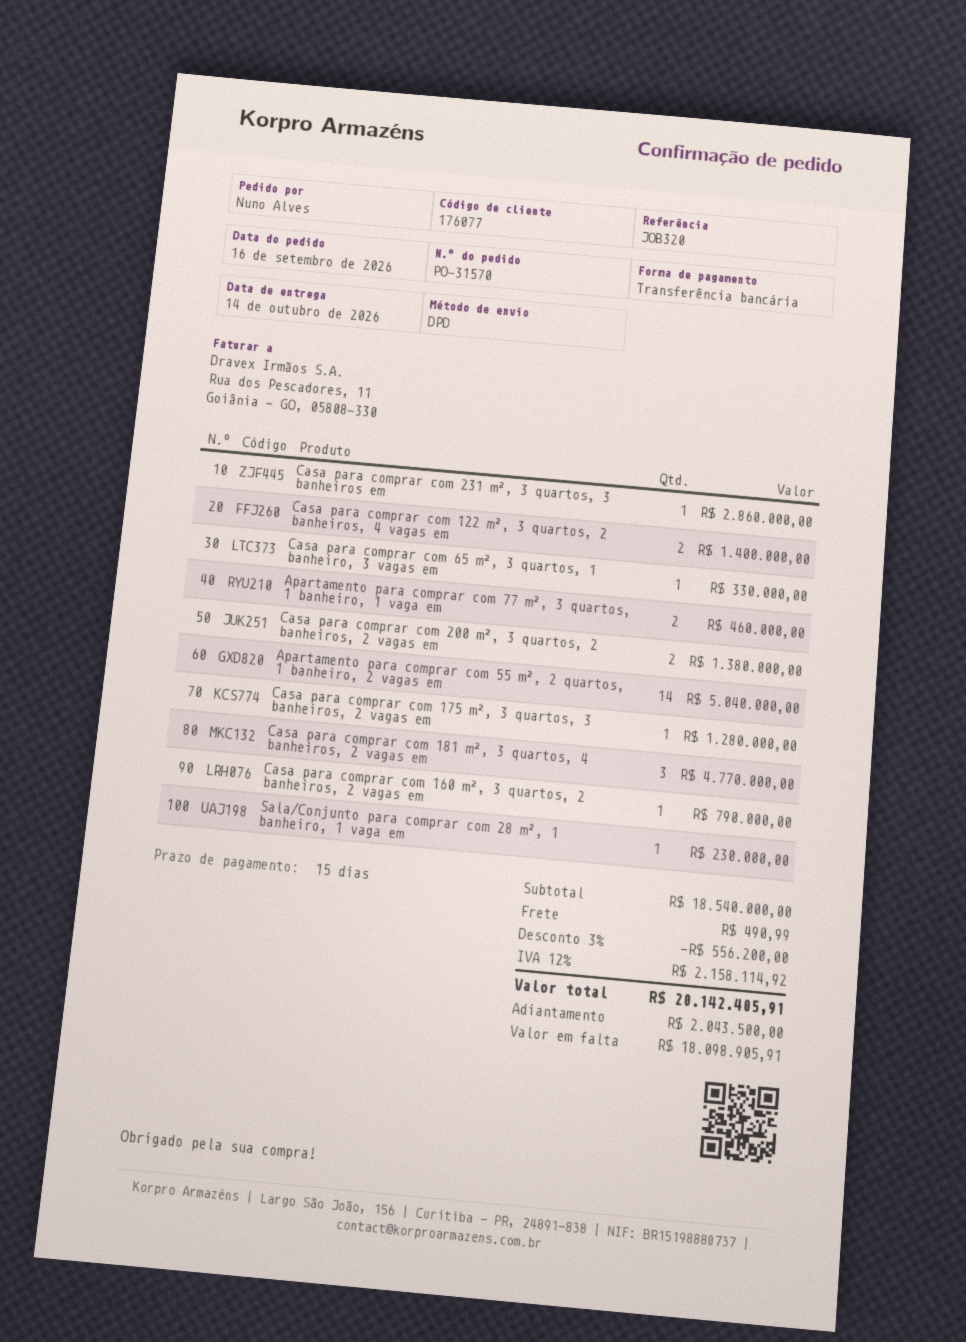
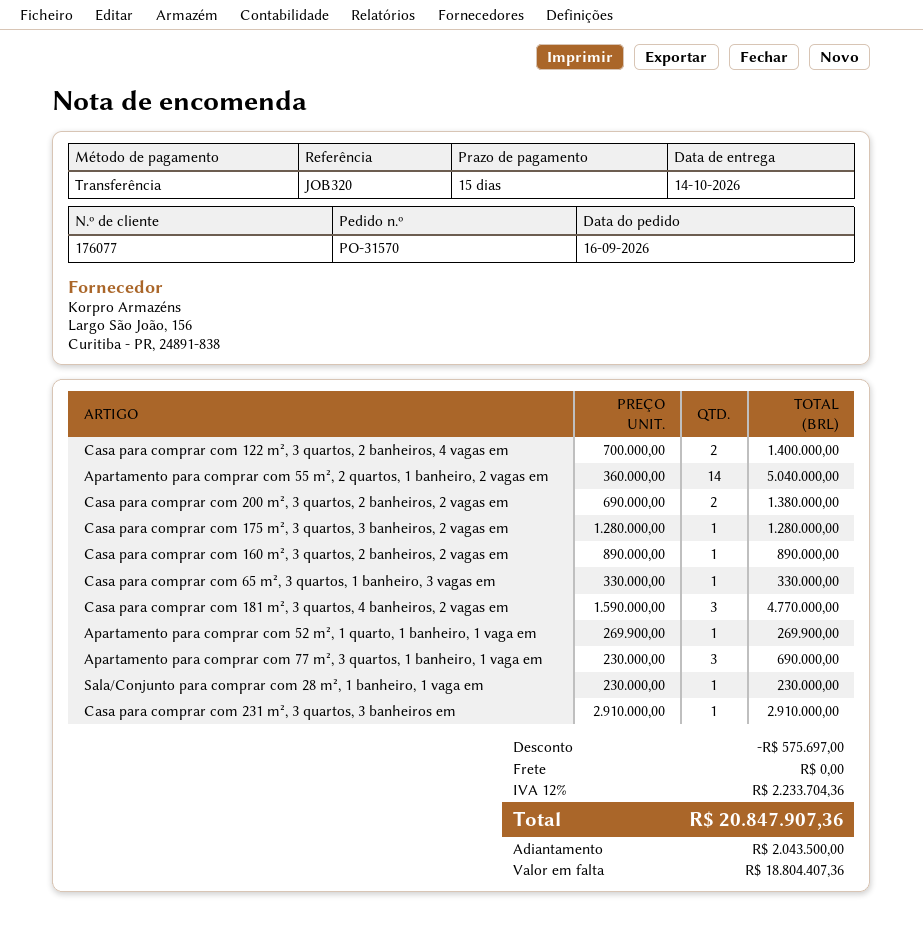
Casa para comprar com 231 m², 3 quartos, 3 banheiros em: 1 for 2860000.00 -> 1 for 2910000.00
Apartamento para comprar com 77 m², 3 quartos, 1 banheiro, 1 vaga em: 2 for 460000.00 -> 3 for 690000.00
Casa para comprar com 160 m², 3 quartos, 2 banheiros, 2 vagas em: 1 for 790000.00 -> 1 for 890000.00
Apartamento para comprar com 52 m², 1 quarto, 1 banheiro, 1 vaga em: none -> 1 for 269900.00
discount: 556200.00 -> 575697.00
shipping: 490.99 -> 0.00
tax: 12% = 2158114.92 -> 12% = 2233704.36
total: 20142405.91 -> 20847907.36
balance: 18098905.91 -> 18804407.36

